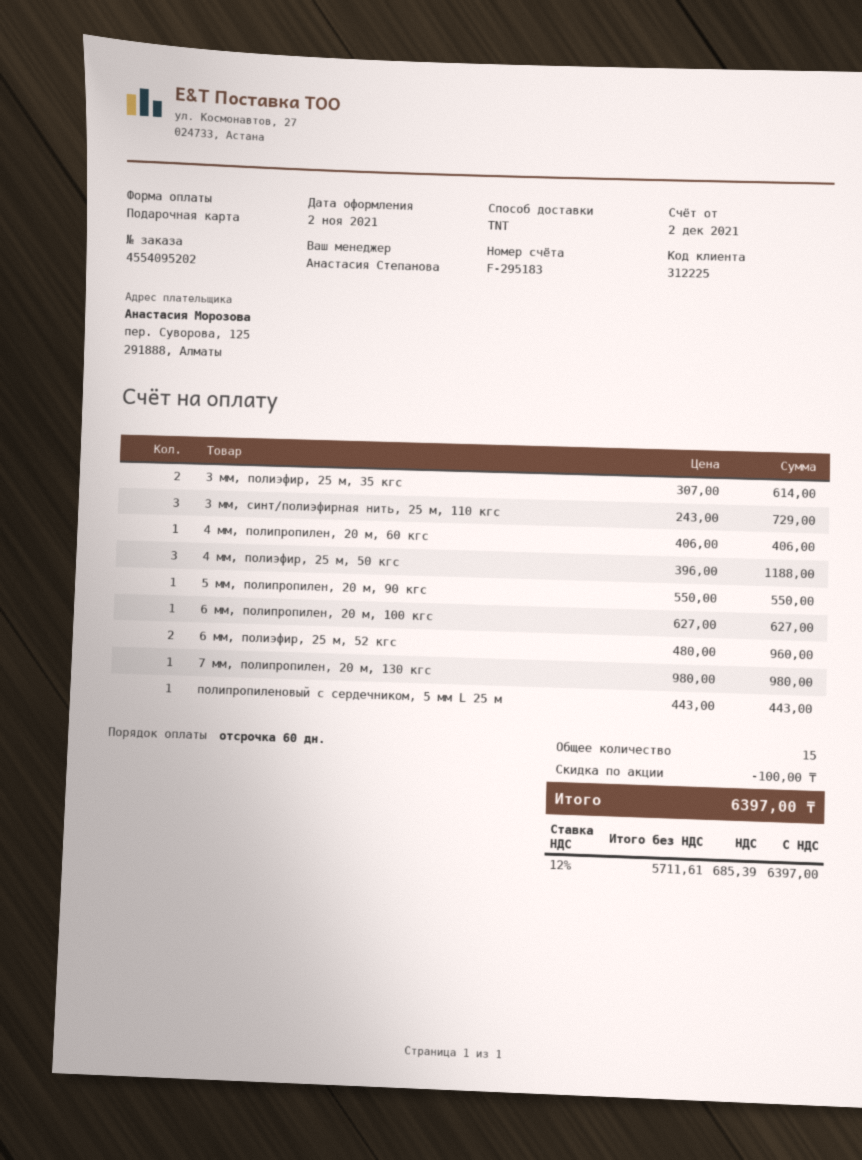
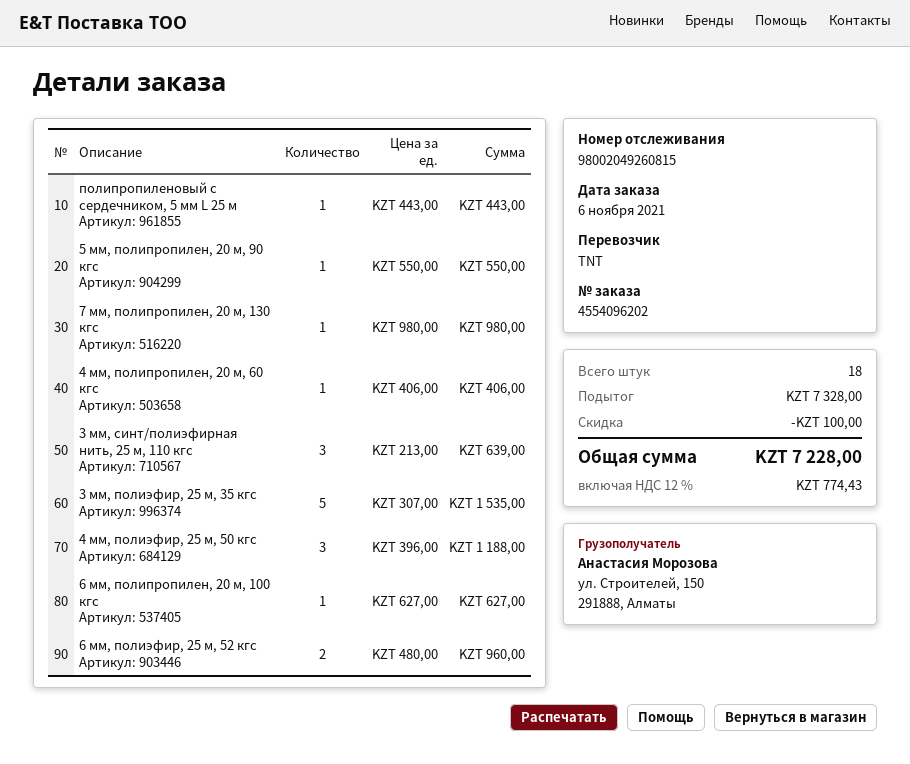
order number: 4554095202 -> 4554096202
order date: 2021-11-02 -> 2021-11-06
3 мм, полиэфир, 25 м, 35 кгс: 2 x 307.00 = 614.00 -> 5 x 307.00 = 1535.00
3 мм, синт/полиэфирная нить, 25 м, 110 кгс: 3 x 243.00 = 729.00 -> 3 x 213.00 = 639.00
total quantity: 15 -> 18
tax: 12% = 685.39 -> 12% = 774.43
total: 6397.00 -> 7228.00

